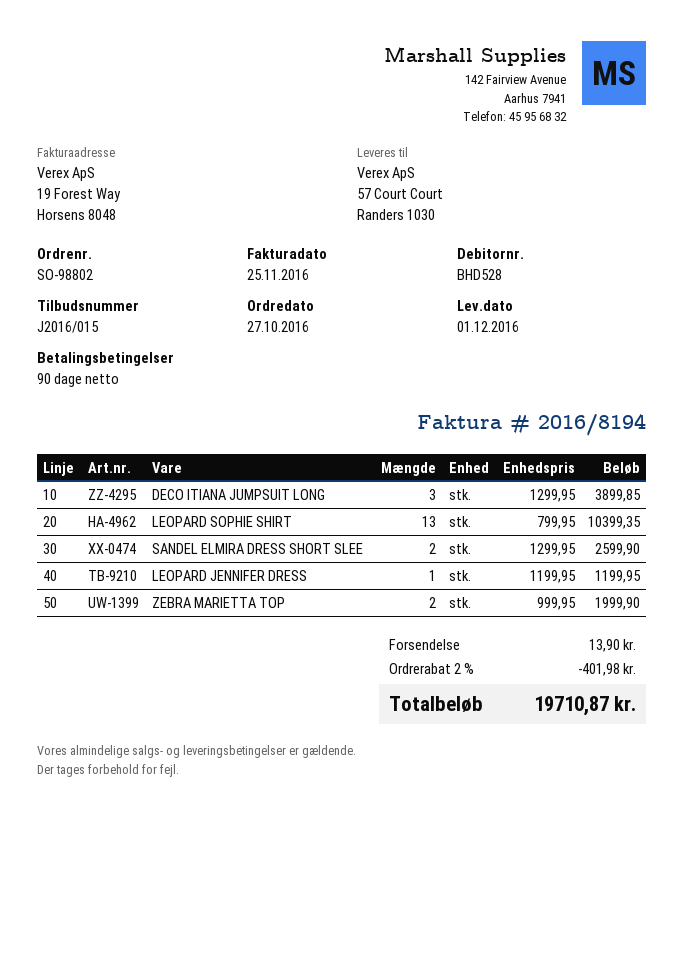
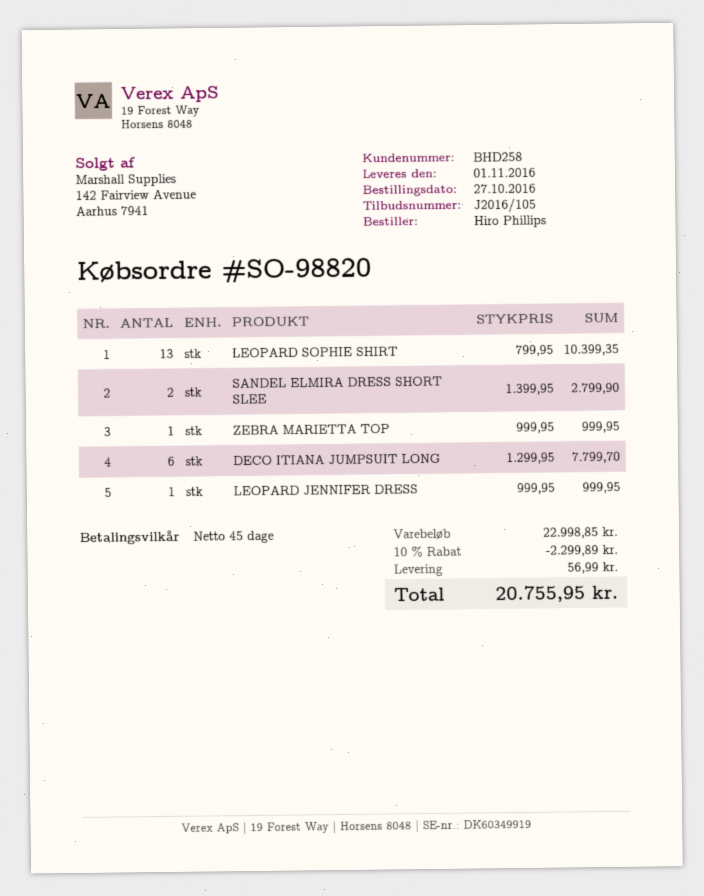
quote number: J2016/015 -> J2016/105
order number: SO-98802 -> SO-98820
delivery date: 2016-12-01 -> 2016-11-01
payment terms: 90 days -> 45 days
customer number: BHD528 -> BHD258
DECO ITIANA JUMPSUIT LONG: 3 x 1299.95 = 3899.85 -> 6 x 1299.95 = 7799.70
SANDEL ELMIRA DRESS SHORT SLEE: 2 x 1299.95 = 2599.90 -> 2 x 1399.95 = 2799.90
LEOPARD JENNIFER DRESS: 1 x 1199.95 = 1199.95 -> 1 x 999.95 = 999.95
ZEBRA MARIETTA TOP: 2 x 999.95 = 1999.90 -> 1 x 999.95 = 999.95
discount: 2% = 401.98 -> 10% = 2299.89
shipping: 13.90 -> 56.99
total: 19710.87 -> 20755.95

